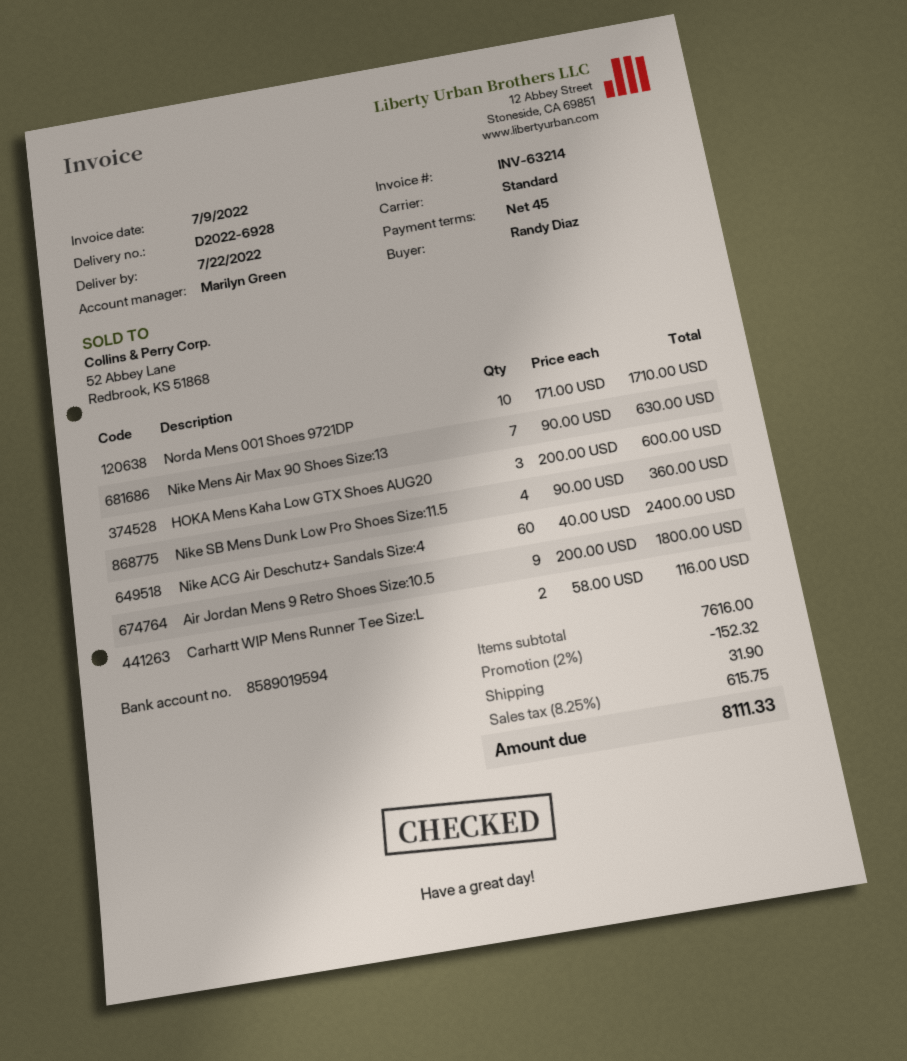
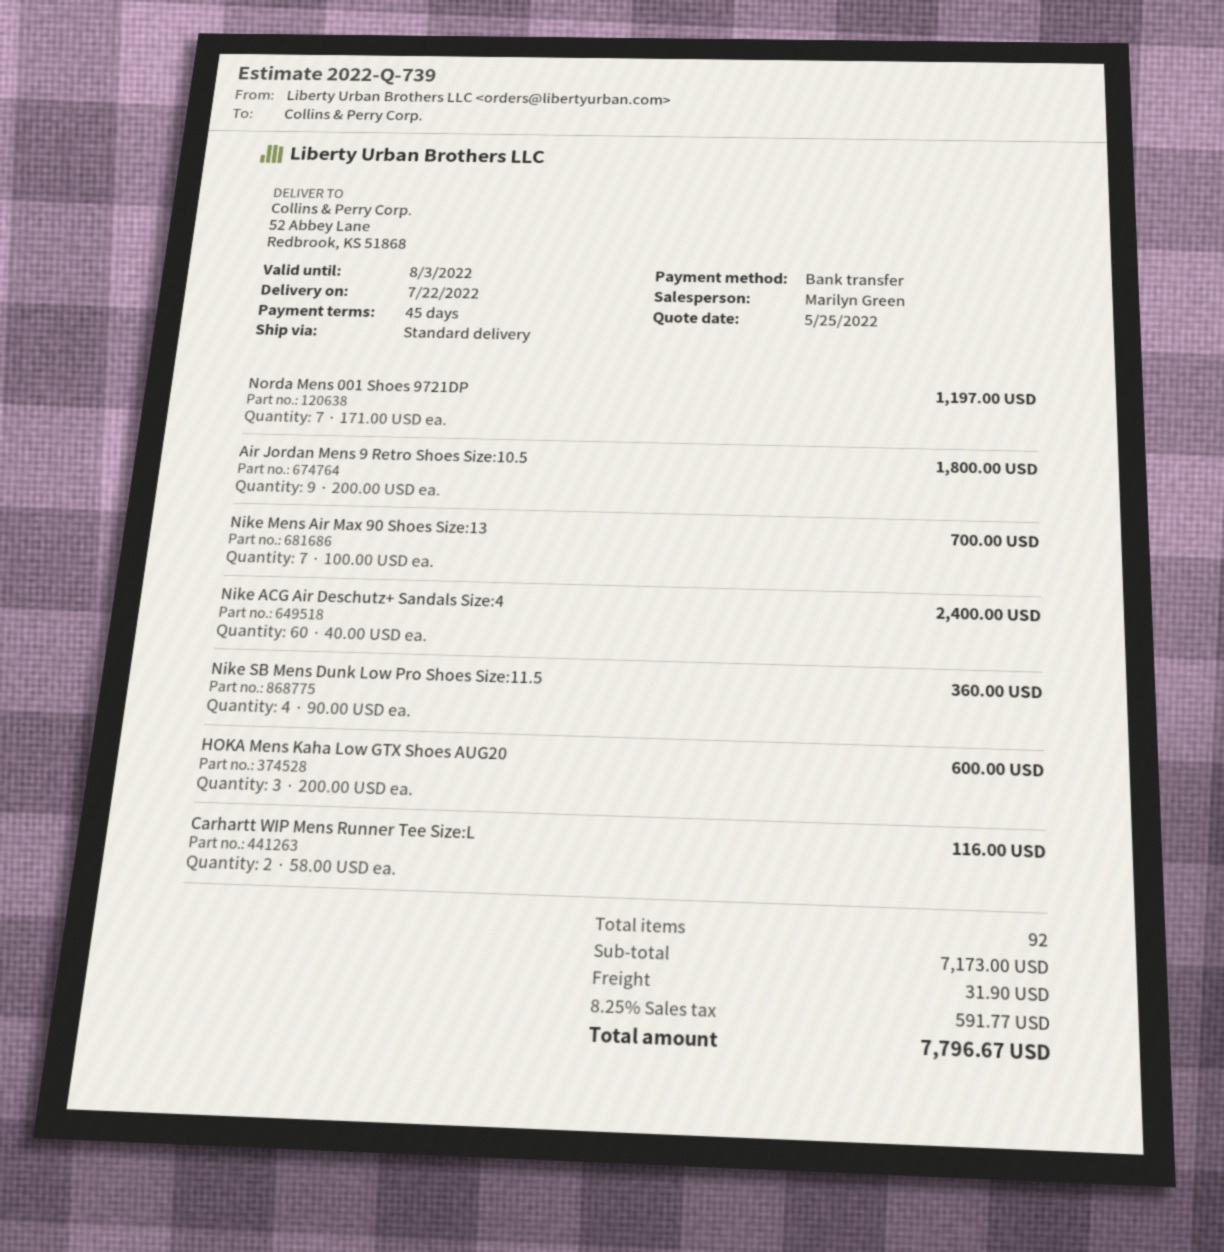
Norda Mens 001 Shoes 9721DP: 10 x 171.00 = 1710.00 -> 7 x 171.00 = 1197.00
Nike Mens Air Max 90 Shoes Size:13: 7 x 90.00 = 630.00 -> 7 x 100.00 = 700.00
subtotal: 7616.00 -> 7173.00
discount: 2% = 152.32 -> none
tax: 8.25% = 615.75 -> 8.25% = 591.77
total: 8111.33 -> 7796.67

